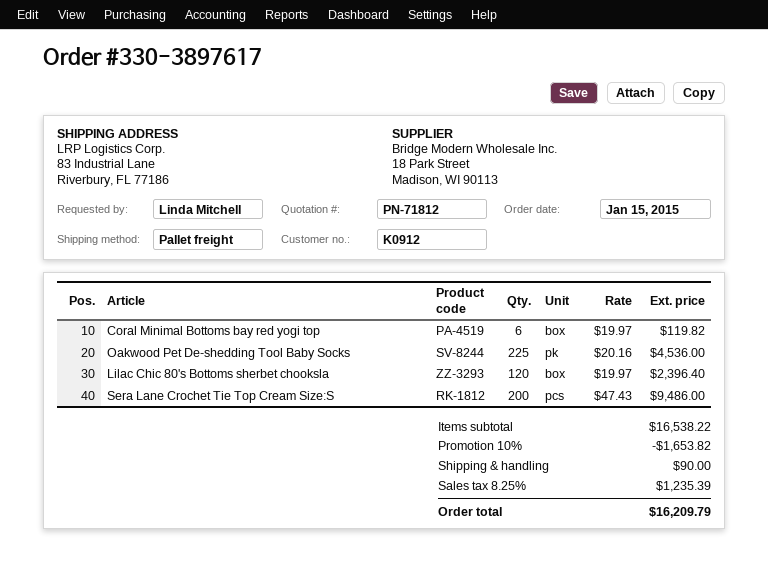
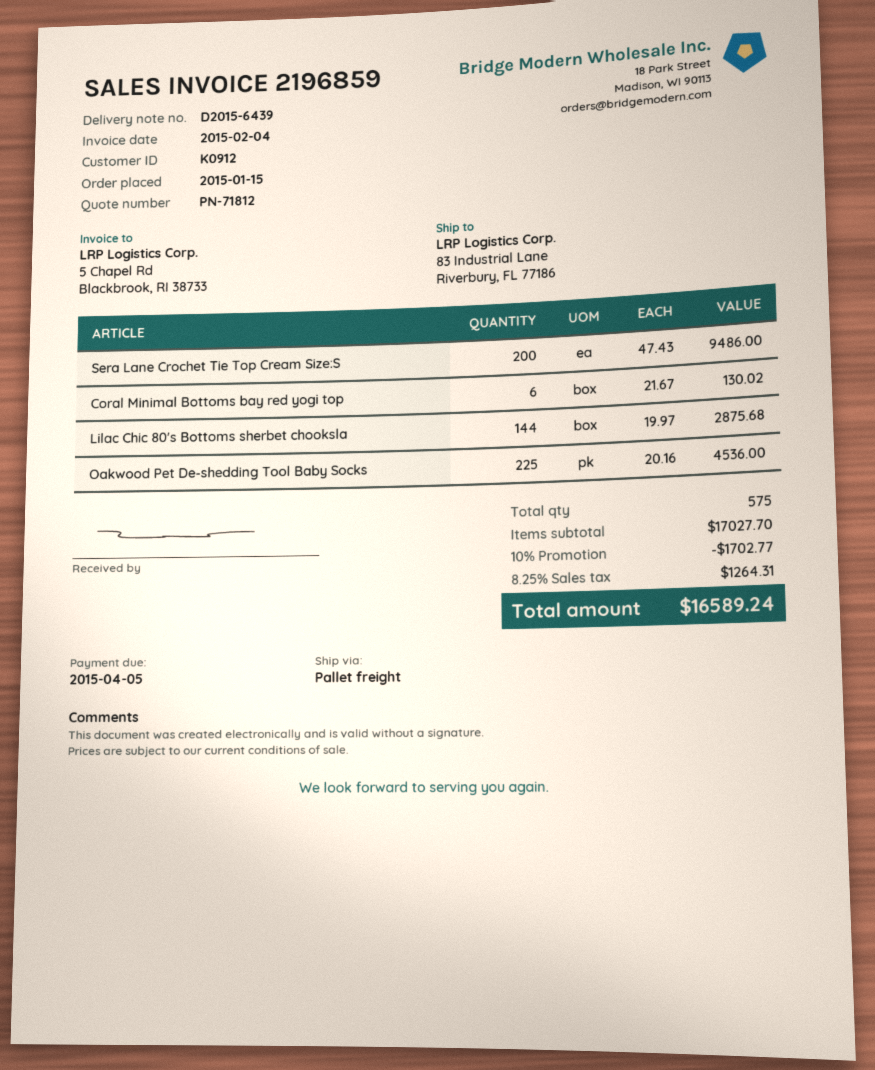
Coral Minimal Bottoms bay red yogi top: 6 x 19.97 = 119.82 -> 6 x 21.67 = 130.02
Lilac Chic 80's Bottoms sherbet chooksla: 120 x 19.97 = 2396.40 -> 144 x 19.97 = 2875.68
subtotal: 16538.22 -> 17027.70
discount: 10% = 1653.82 -> 10% = 1702.77
shipping: 90.00 -> none
tax: 8.25% = 1235.39 -> 8.25% = 1264.31
total: 16209.79 -> 16589.24

